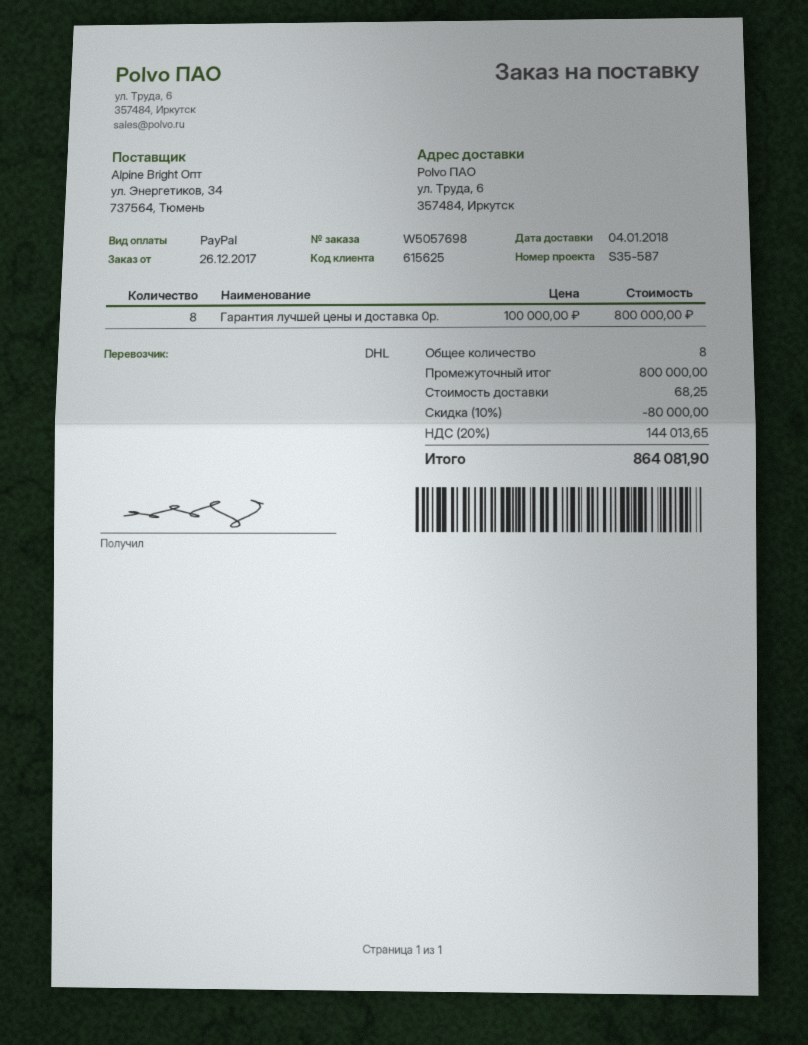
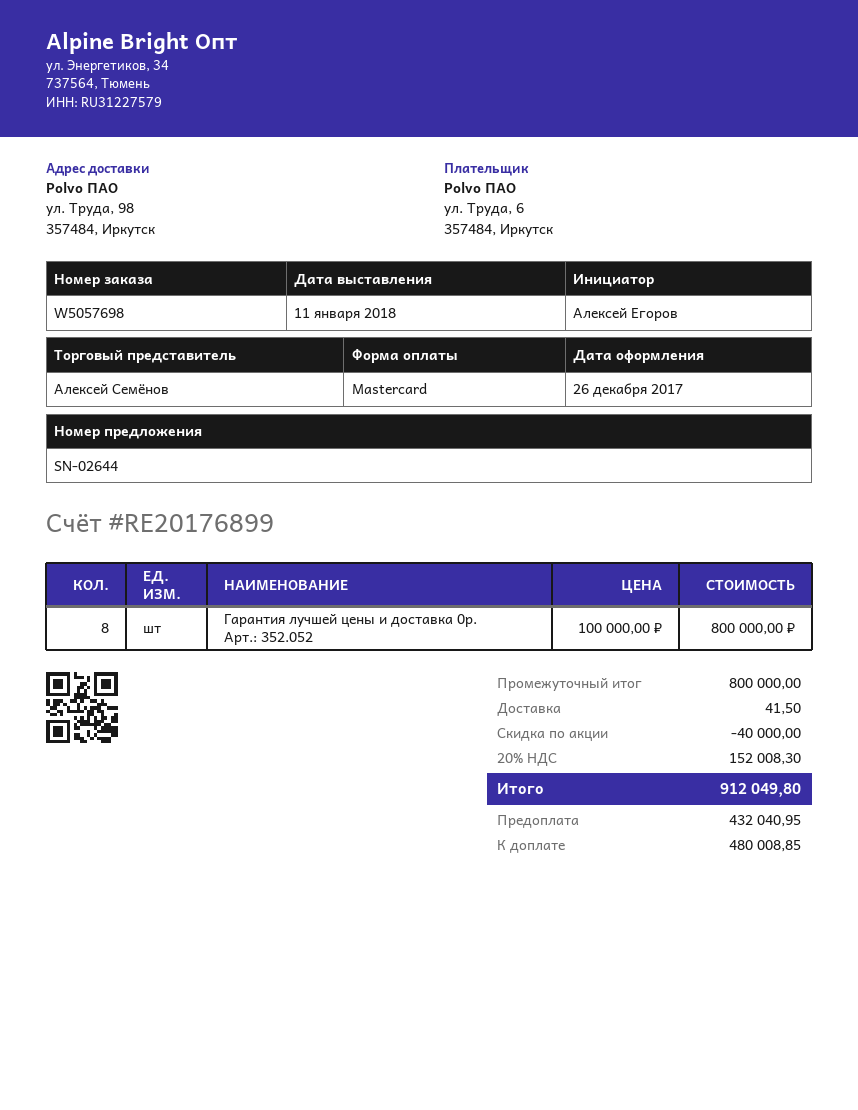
payment method: PayPal -> Mastercard
ship to: ул. Труда, 6, 357484, Иркутск -> ул. Труда, 98, 357484, Иркутск
discount: 80000.00 -> 40000.00
shipping: 68.25 -> 41.50
tax: 20% = 144013.65 -> 20% = 152008.30
total: 864081.90 -> 912049.80

